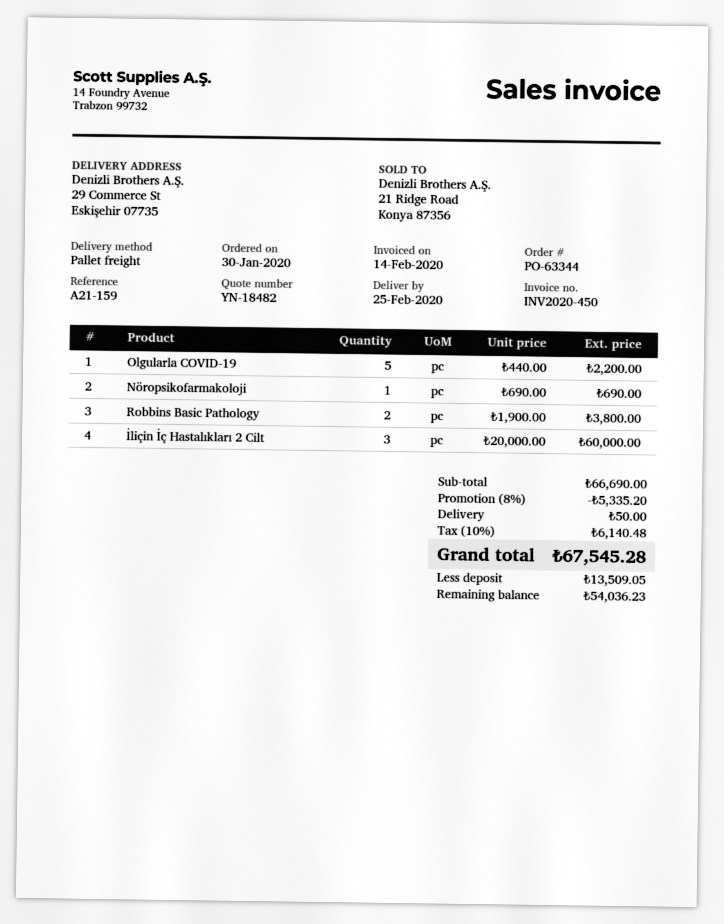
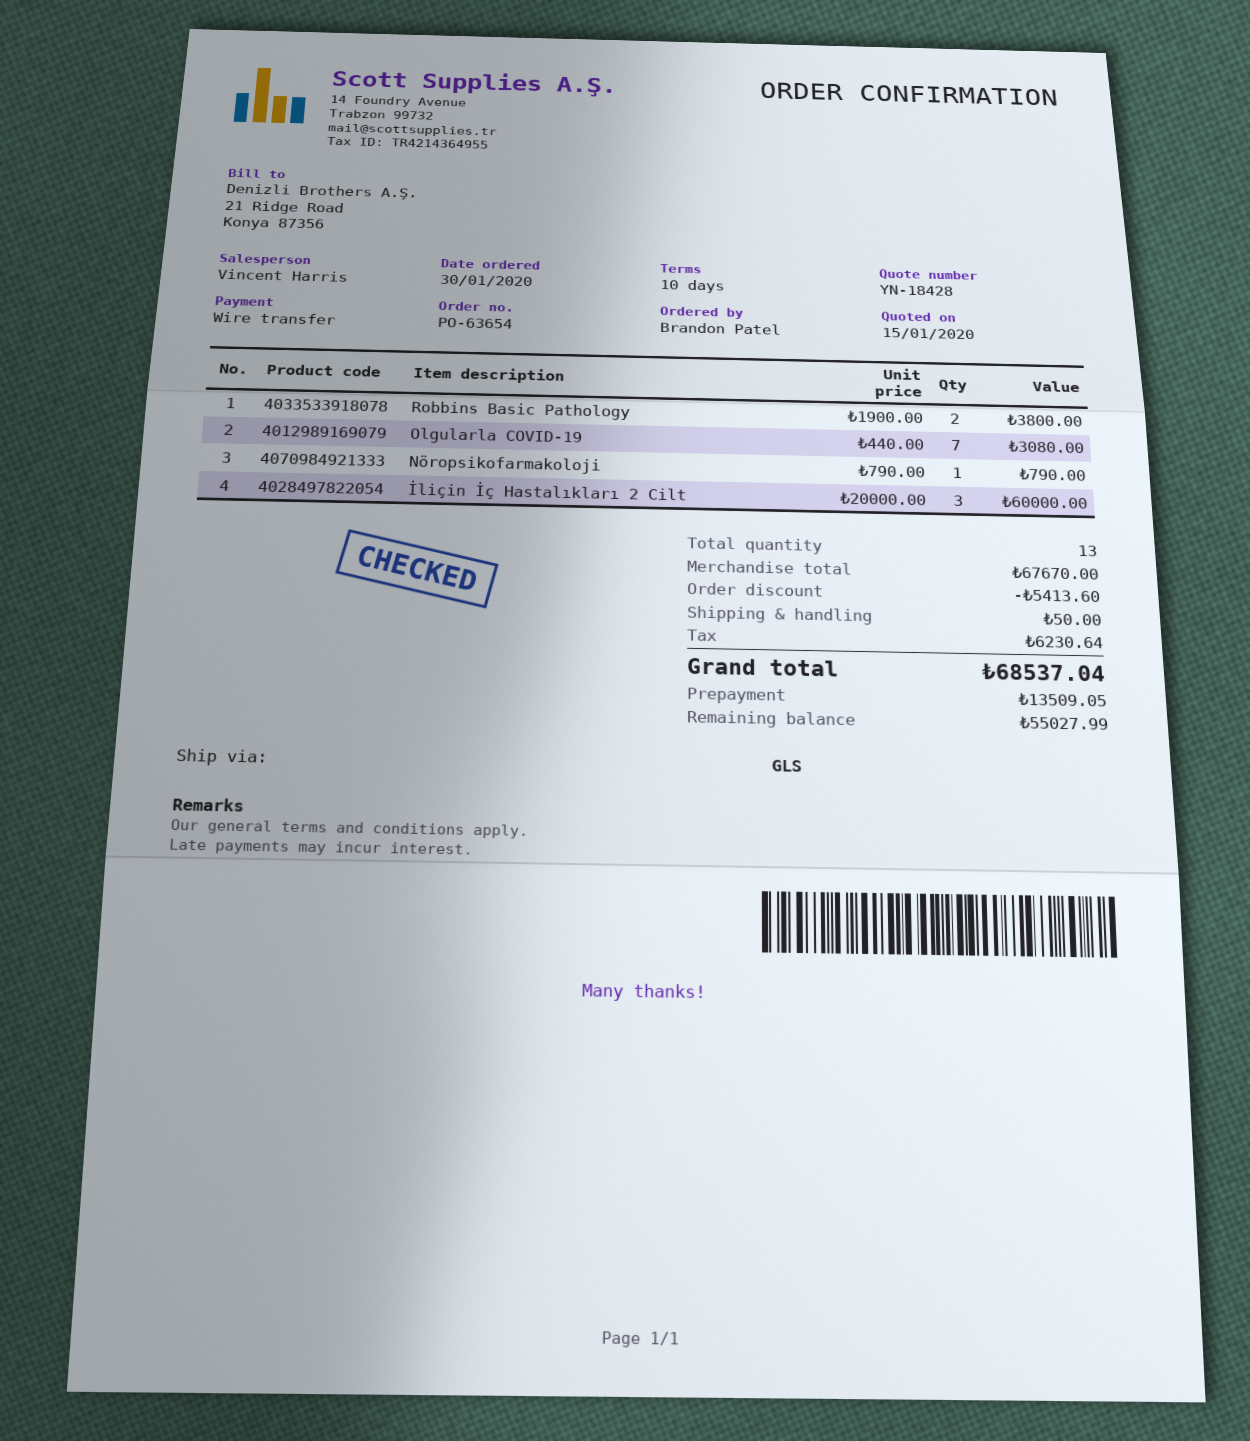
quote number: YN-18482 -> YN-18428
order number: PO-63344 -> PO-63654
shipping method: pallet freight -> GLS
Olgularla COVID-19: 5 x 440.00 = 2200.00 -> 7 x 440.00 = 3080.00
Nöropsikofarmakoloji: 1 x 690.00 = 690.00 -> 1 x 790.00 = 790.00
subtotal: 66690.00 -> 67670.00
discount: 5335.20 -> 5413.60
tax: 6140.48 -> 6230.64
total: 67545.28 -> 68537.04
balance: 54036.23 -> 55027.99

